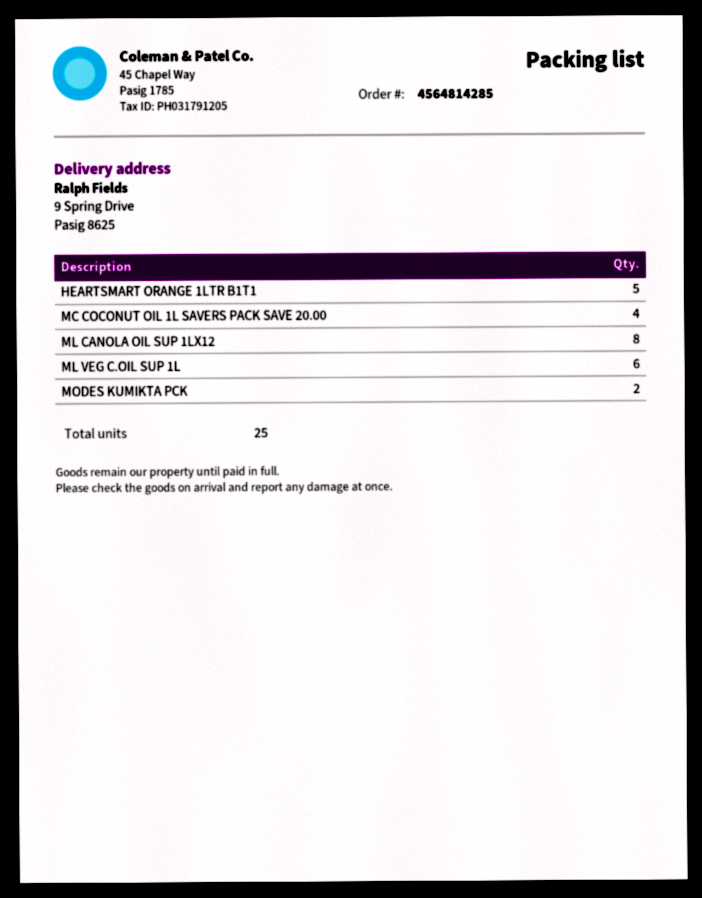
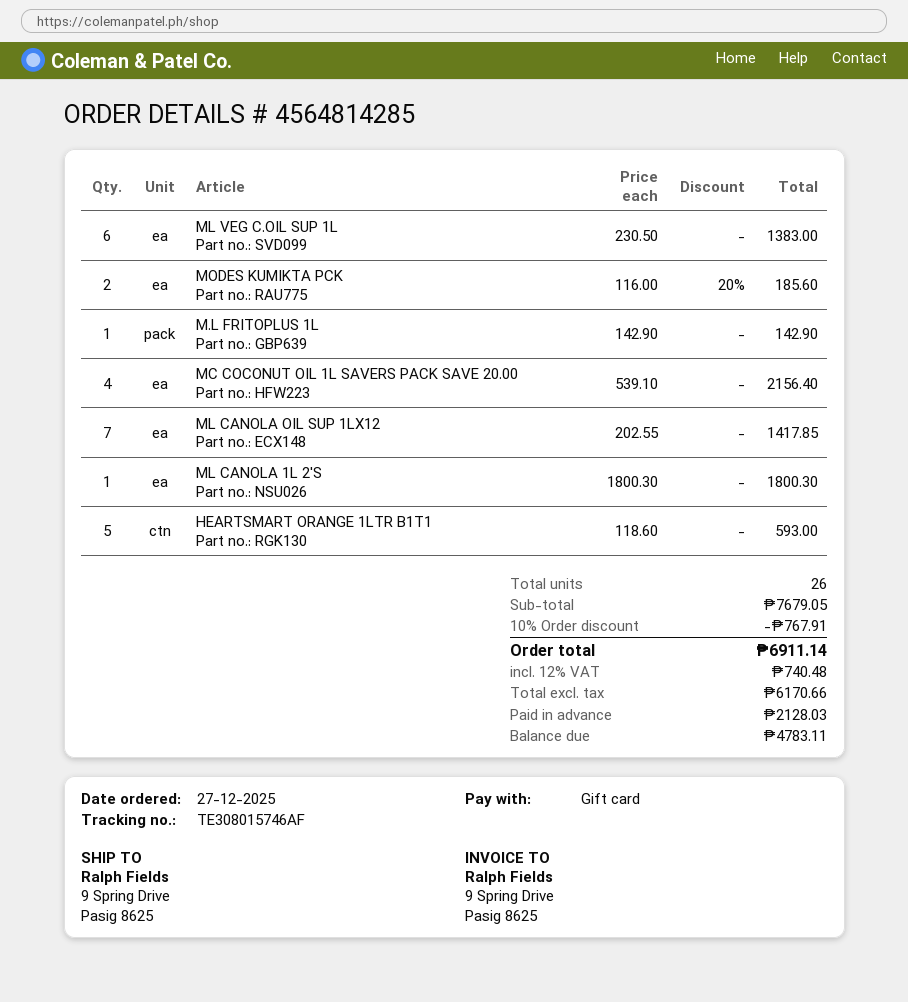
ML CANOLA OIL SUP 1LX12: 8 -> 7
M.L FRITOPLUS 1L: none -> 1
ML CANOLA 1L 2'S: none -> 1
total quantity: 25 -> 26

